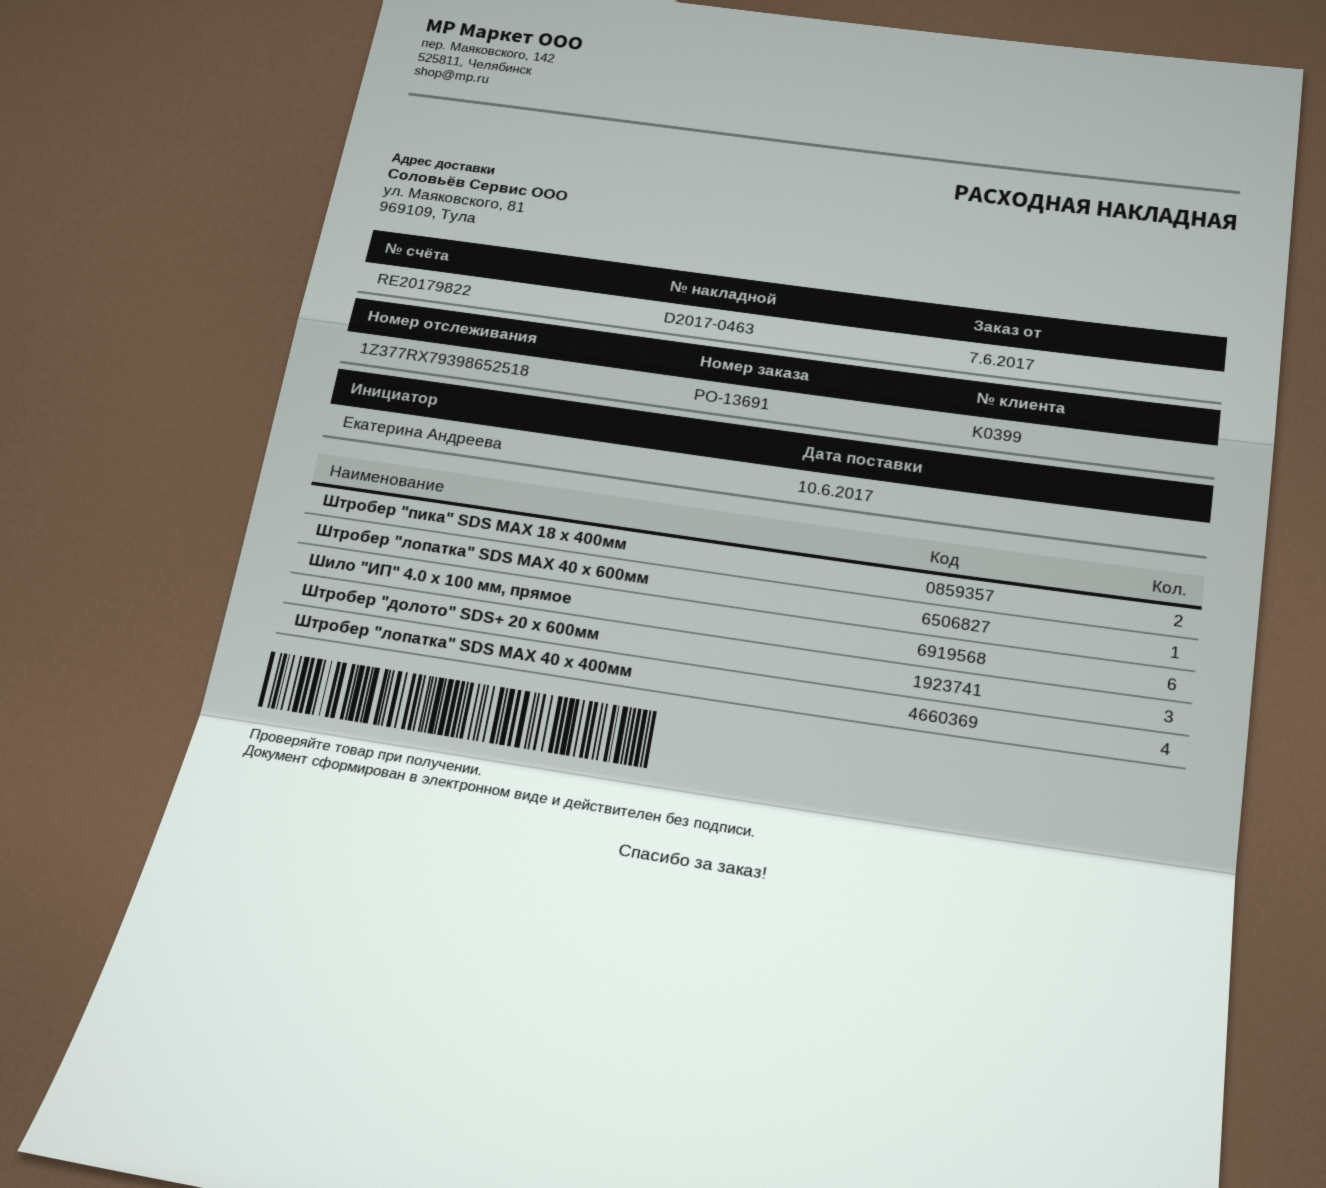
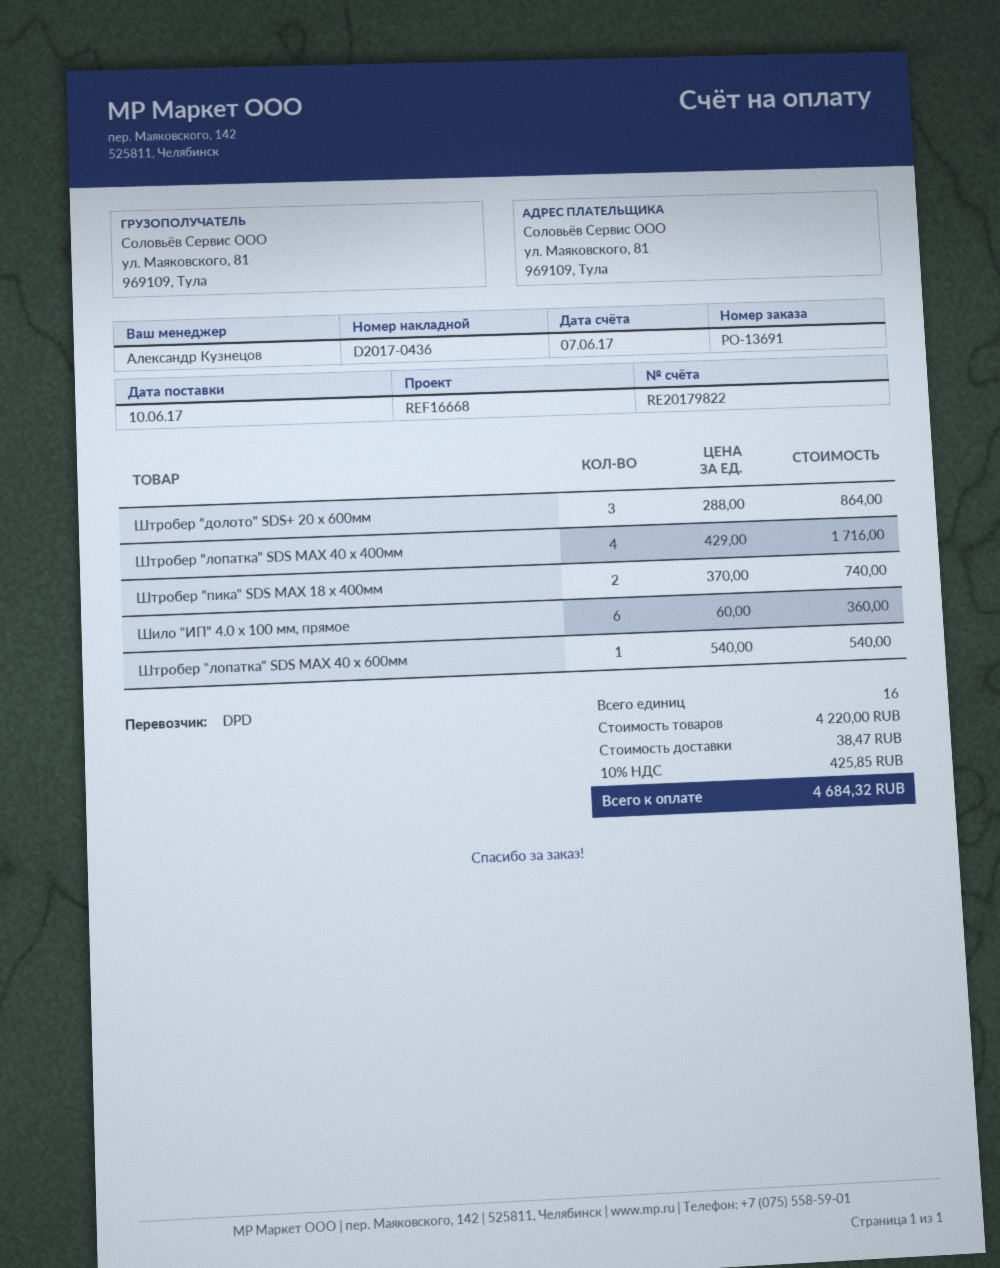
delivery note number: D2017-0463 -> D2017-0436

